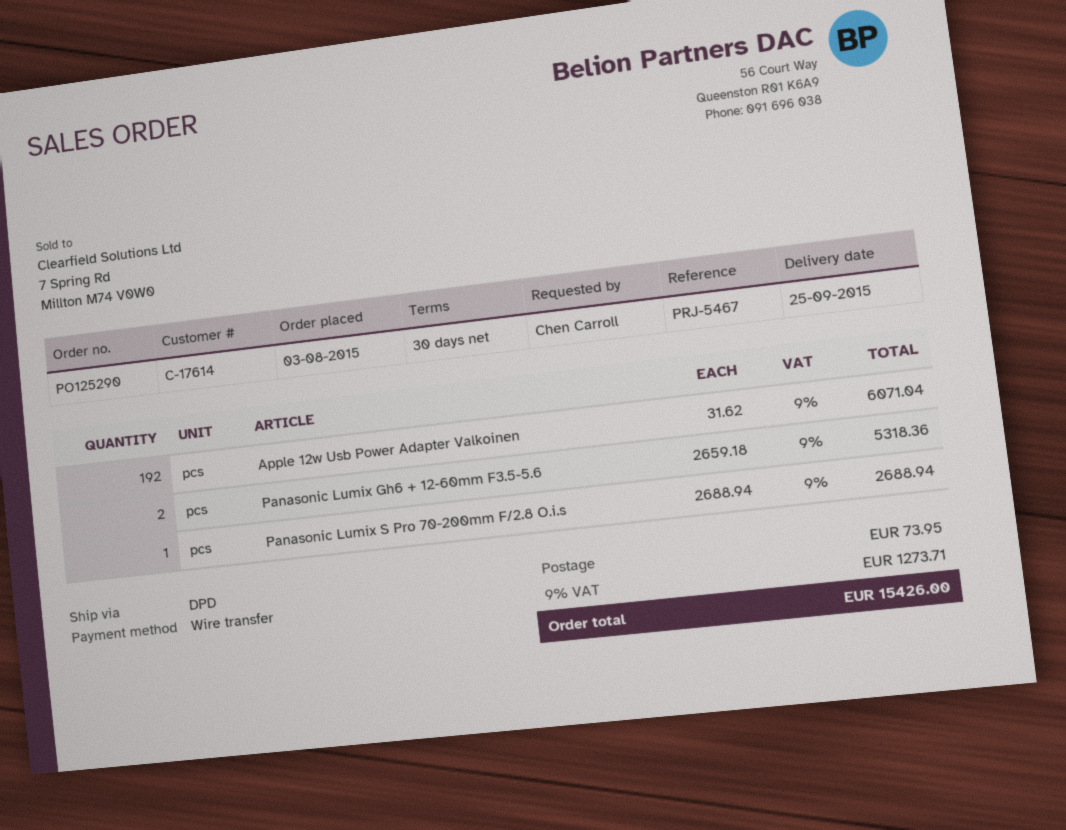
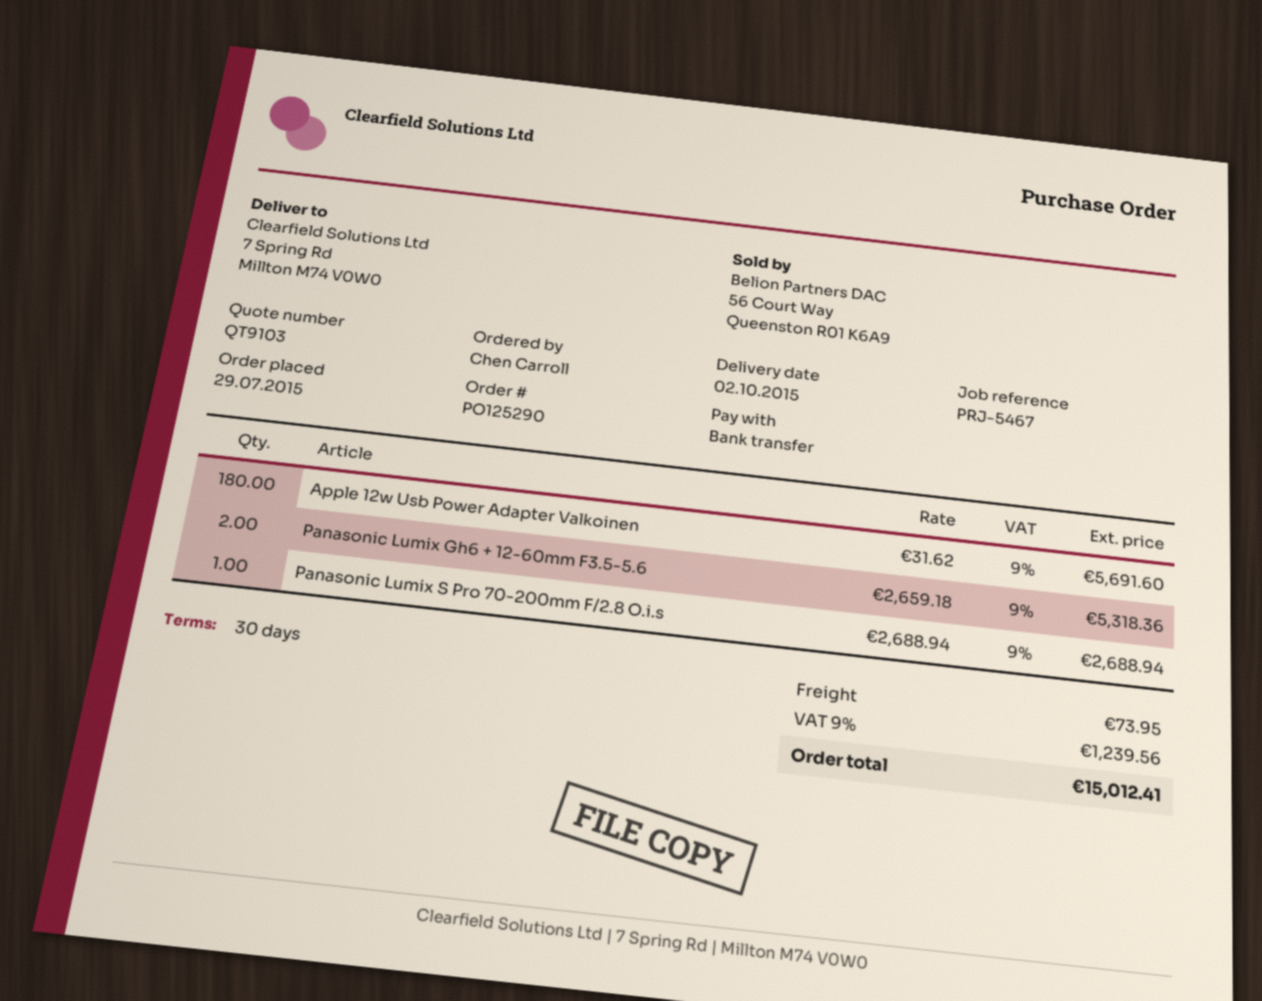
order date: 2015-08-03 -> 2015-07-29
delivery date: 2015-09-25 -> 2015-10-02
Apple 12w Usb Power Adapter Valkoinen: 192 x 31.62 = 6071.04 -> 180 x 31.62 = 5691.60
tax: 9% = 1273.71 -> 9% = 1239.56
total: 15426.00 -> 15012.41

